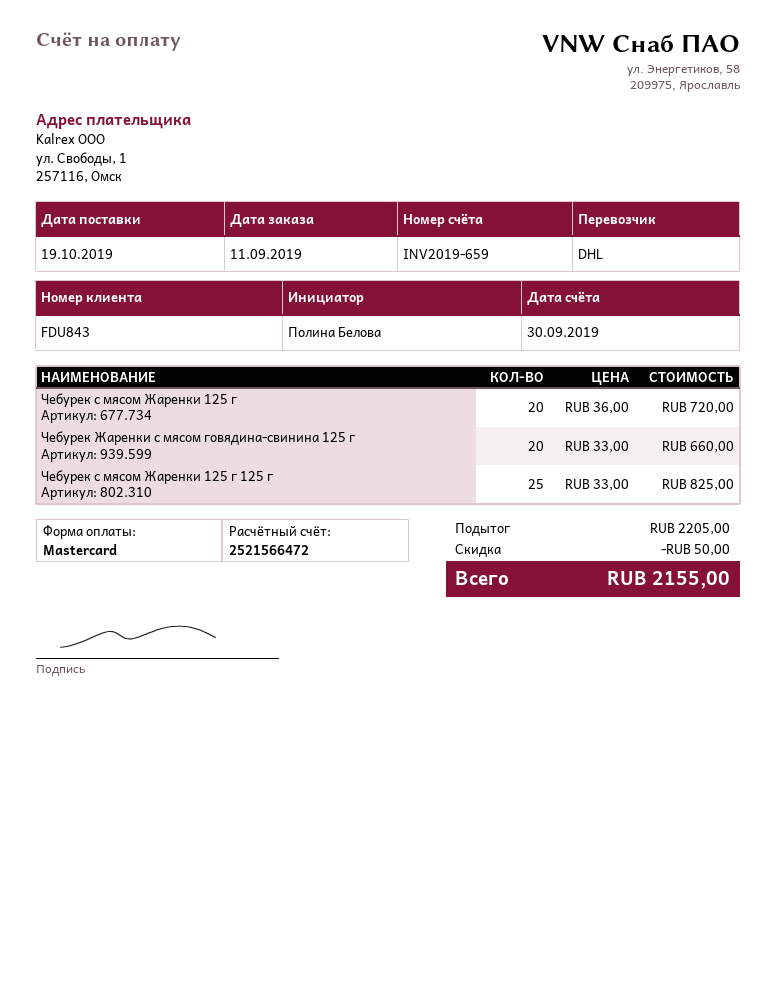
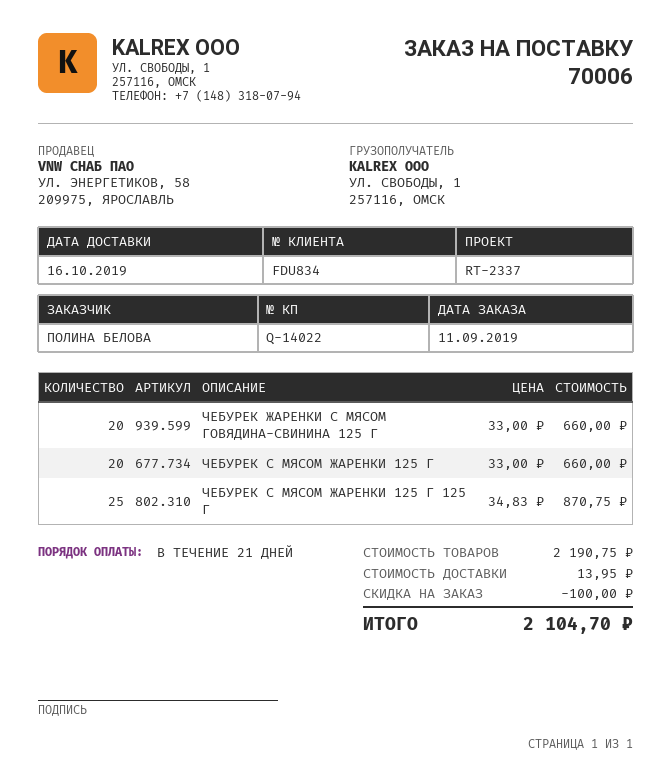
delivery date: 2019-10-19 -> 2019-10-16
customer number: FDU843 -> FDU834
Чебурек с мясом Жаренки 125 г: 20 x 36.00 = 720.00 -> 20 x 33.00 = 660.00
Чебурек с мясом Жаренки 125 г 125 г: 25 x 33.00 = 825.00 -> 25 x 34.83 = 870.75
subtotal: 2205.00 -> 2190.75
discount: 50.00 -> 100.00
shipping: none -> 13.95
total: 2155.00 -> 2104.70

